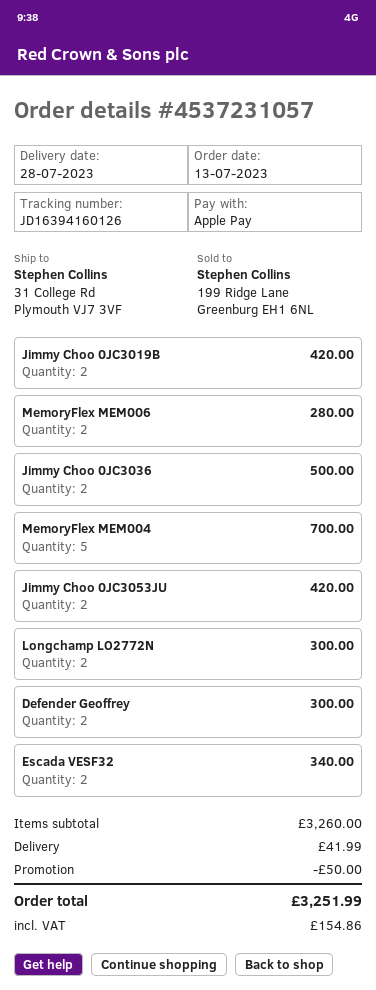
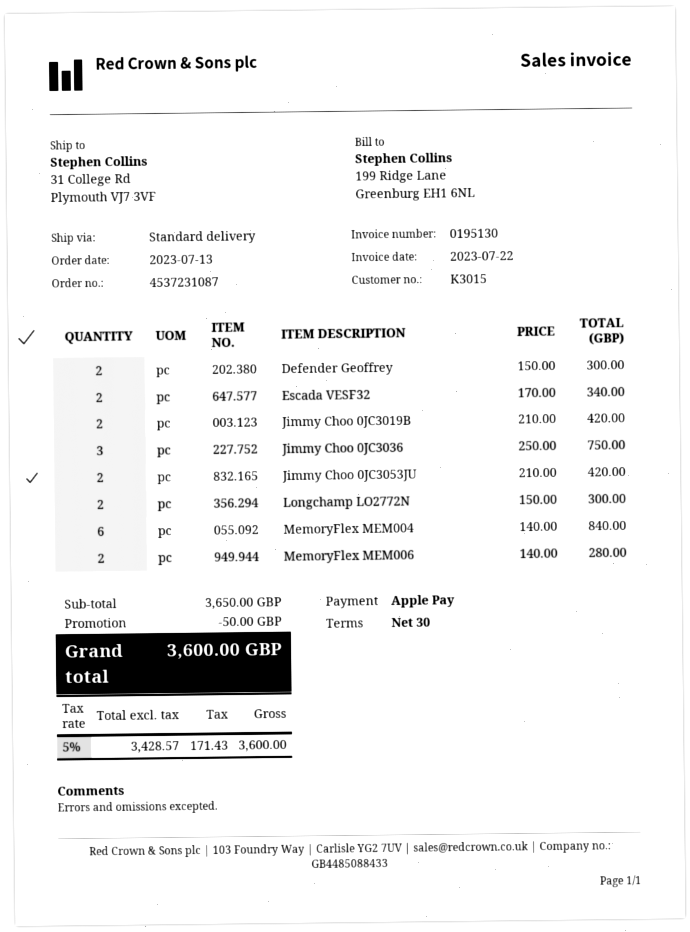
order number: 4537231057 -> 4537231087
Jimmy Choo 0JC3036: 2 for 500.00 -> 3 for 750.00
MemoryFlex MEM004: 5 for 700.00 -> 6 for 840.00
subtotal: 3260.00 -> 3650.00
shipping: 41.99 -> none
tax: 154.86 -> 171.43
total: 3251.99 -> 3600.00

